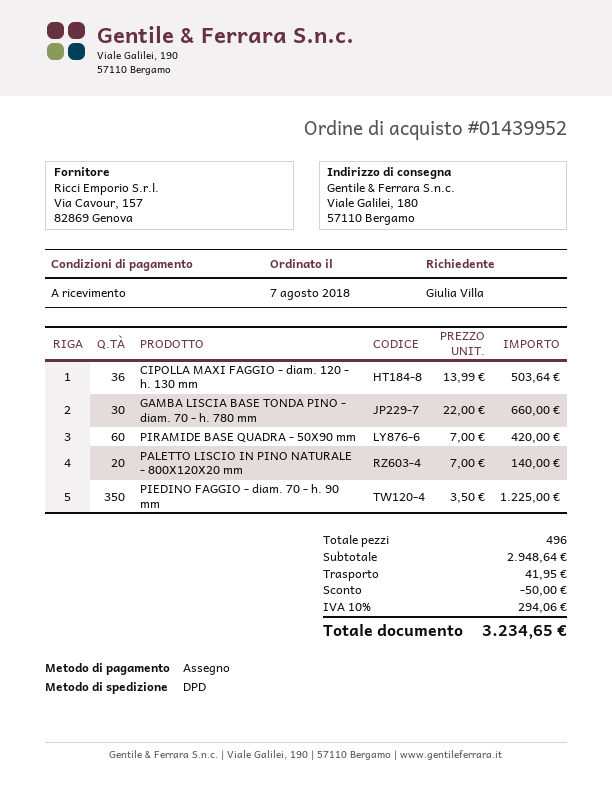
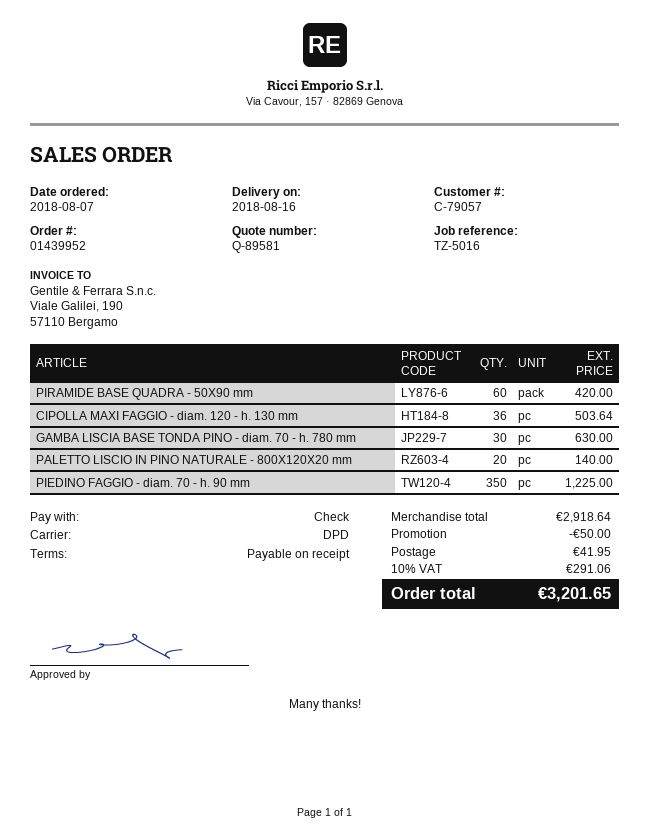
GAMBA LISCIA BASE TONDA PINO - diam. 70 - h. 780 mm: 30 for 660.00 -> 30 for 630.00
subtotal: 2948.64 -> 2918.64
tax: 10% = 294.06 -> 10% = 291.06
total: 3234.65 -> 3201.65

